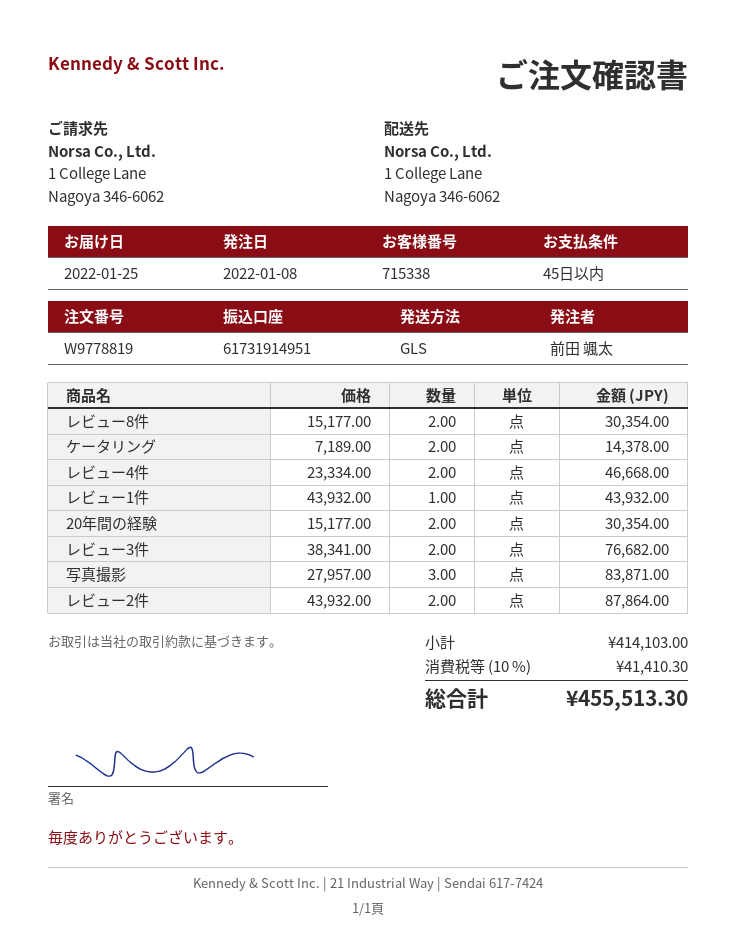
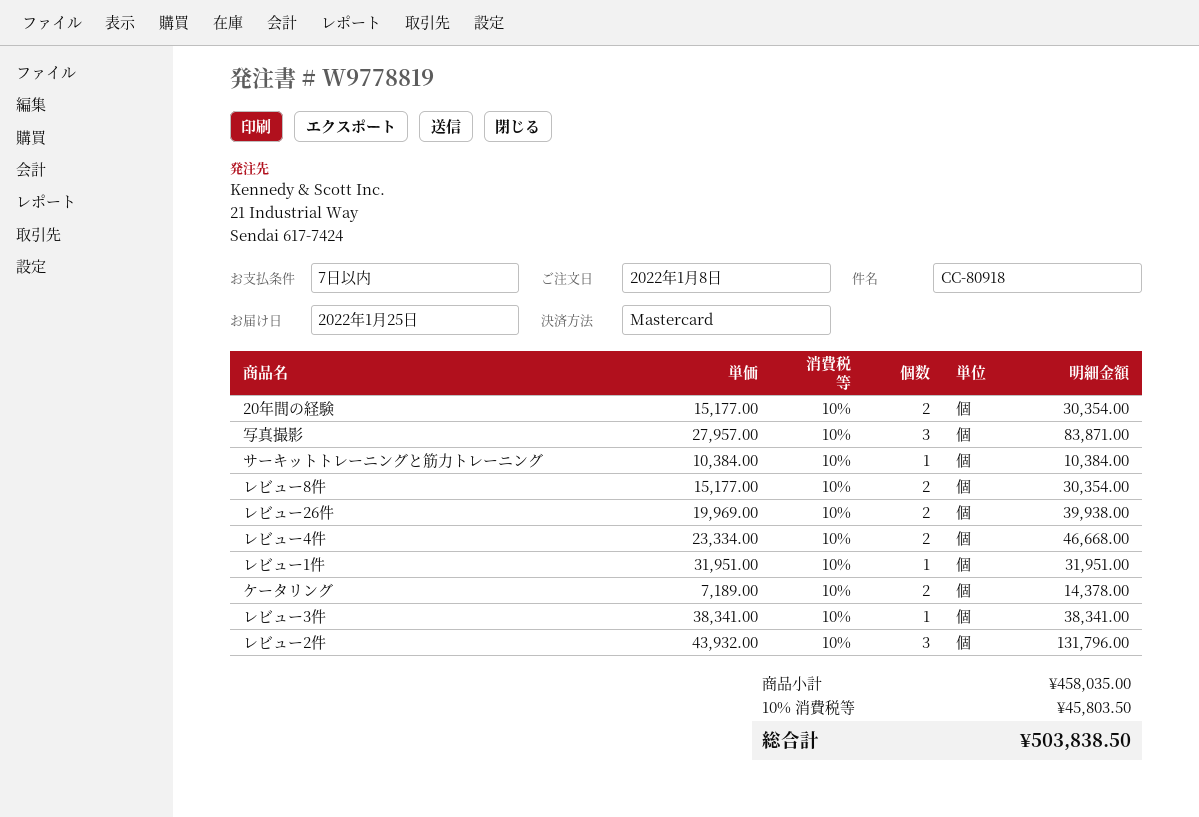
payment terms: 45 days -> 7 days
レビュー1件: 1 x 43932.00 = 43932.00 -> 1 x 31951.00 = 31951.00
レビュー3件: 2 x 38341.00 = 76682.00 -> 1 x 38341.00 = 38341.00
レビュー2件: 2 x 43932.00 = 87864.00 -> 3 x 43932.00 = 131796.00
サーキットトレーニングと筋力トレーニング: none -> 1 x 10384.00 = 10384.00
レビュー26件: none -> 2 x 19969.00 = 39938.00
subtotal: 414103.00 -> 458035.00
tax: 10% = 41410.30 -> 10% = 45803.50
total: 455513.30 -> 503838.50

